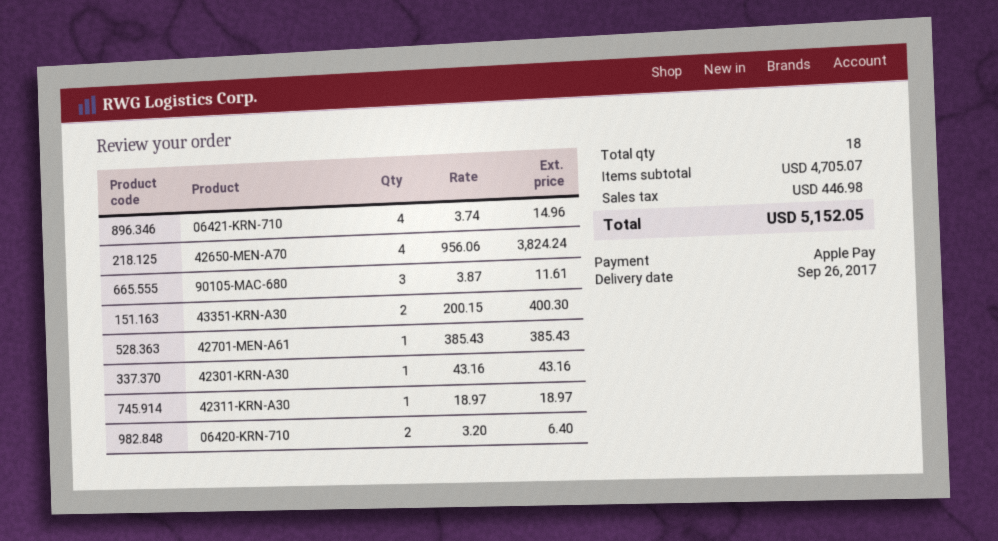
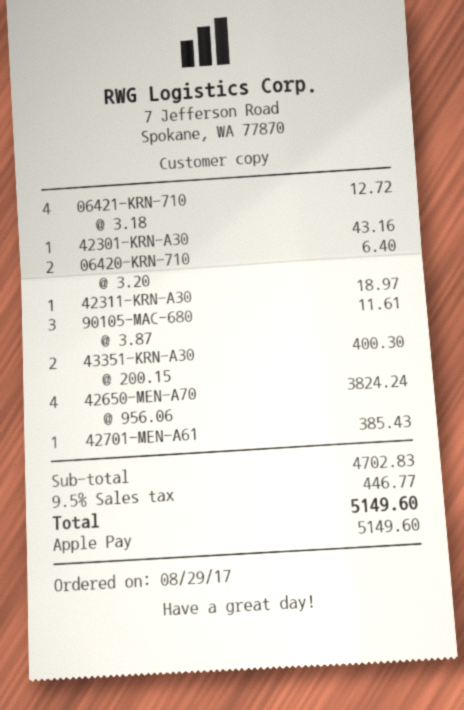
06421-KRN-710: 4 x 3.74 = 14.96 -> 4 x 3.18 = 12.72
subtotal: 4705.07 -> 4702.83
tax: 446.98 -> 446.77
total: 5152.05 -> 5149.60

